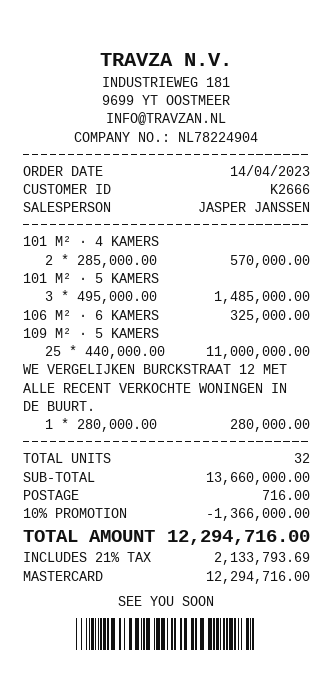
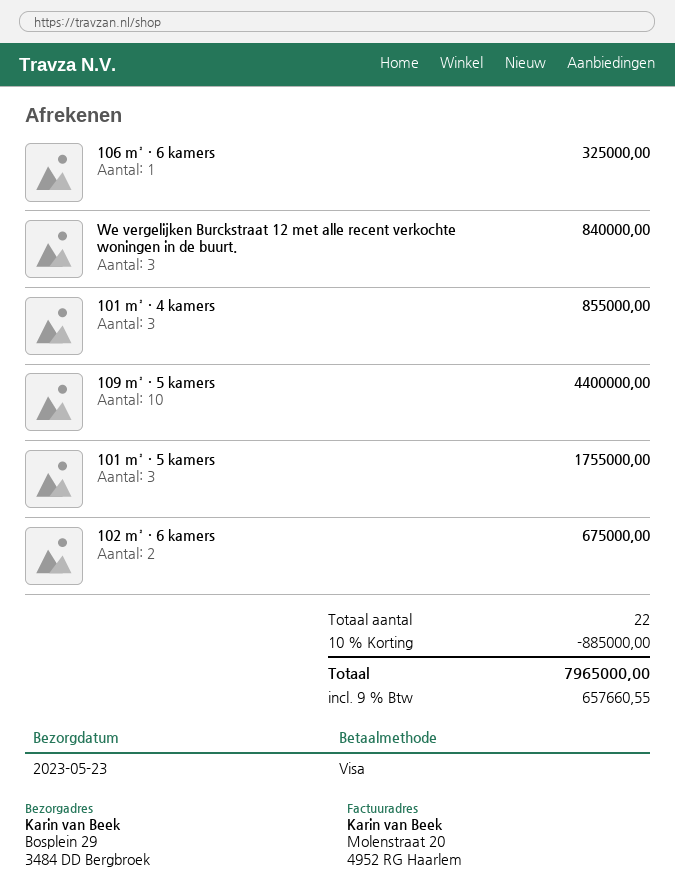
payment method: Mastercard -> Visa
101 M² · 4 KAMERS: 2 for 570000.00 -> 3 for 855000.00
101 M² · 5 KAMERS: 3 for 1485000.00 -> 3 for 1755000.00
109 M² · 5 KAMERS: 25 for 11000000.00 -> 10 for 4400000.00
WE VERGELIJKEN BURCKSTRAAT 12 MET ALLE RECENT VERKOCHTE WONINGEN IN DE BUURT.: 1 for 280000.00 -> 3 for 840000.00
102 m² · 6 kamers: none -> 2 for 675000.00
total quantity: 32 -> 22
discount: 10% = 1366000.00 -> 10% = 885000.00
shipping: 716.00 -> none
tax: 21% = 2133793.69 -> 9% = 657660.55
total: 12294716.00 -> 7965000.00

